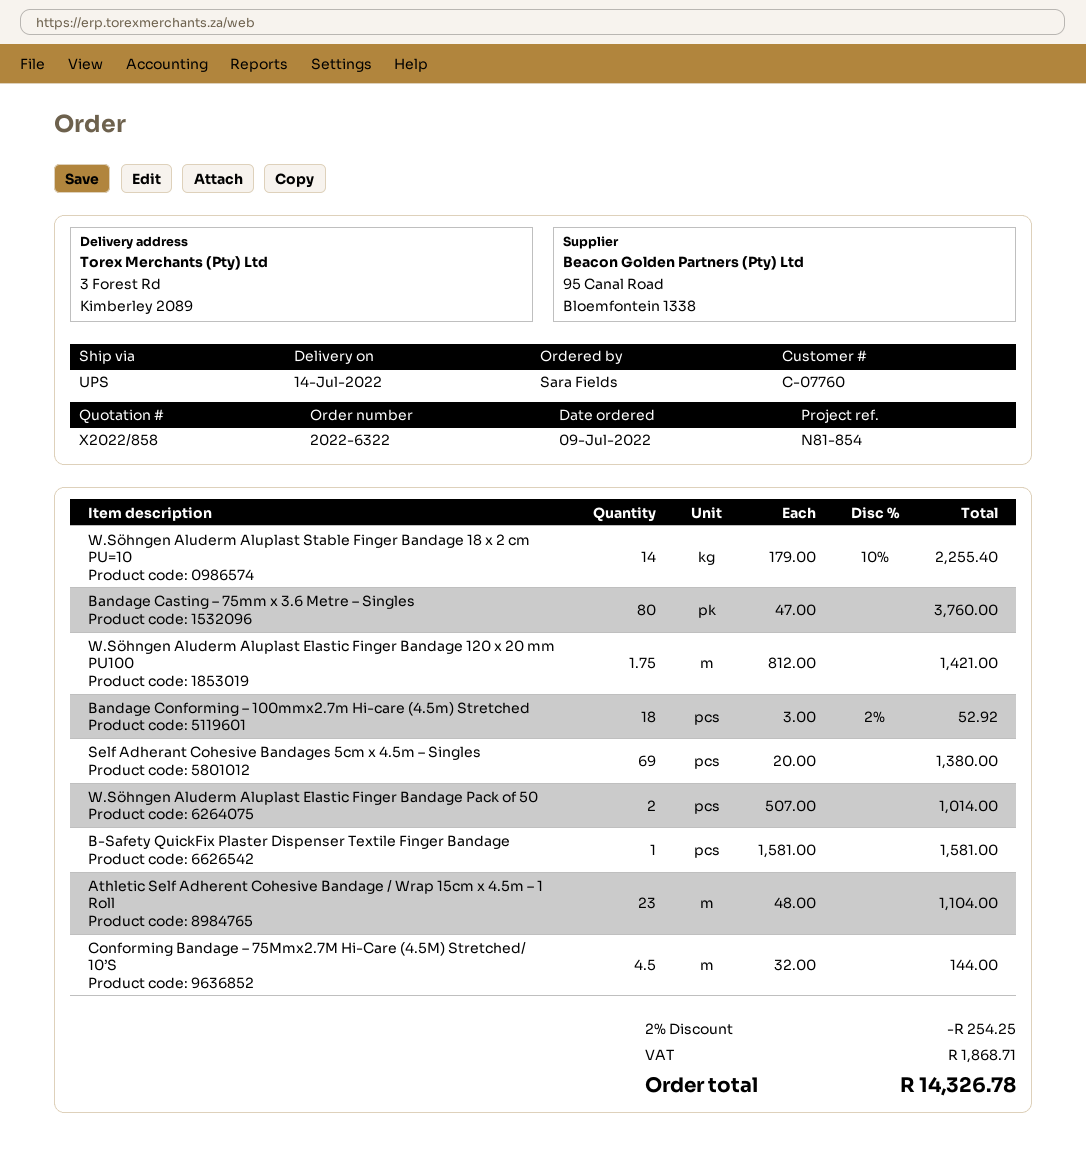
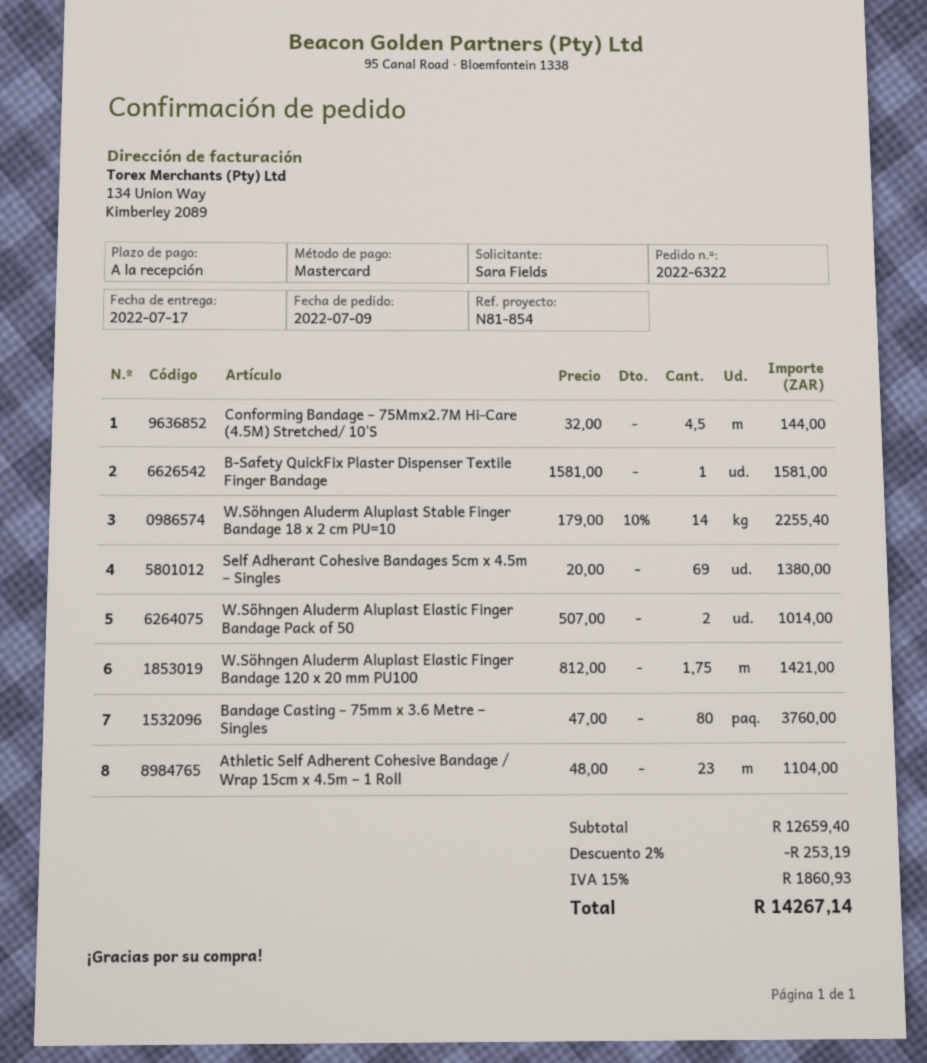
delivery date: 2022-07-14 -> 2022-07-17
Bandage Conforming – 100mmx2.7m Hi-care (4.5m) Stretched: 18 x 3.00 - 2% = 52.92 -> none
discount: 2% = 254.25 -> 2% = 253.19
tax: 1868.71 -> 1860.93
total: 14326.78 -> 14267.14

